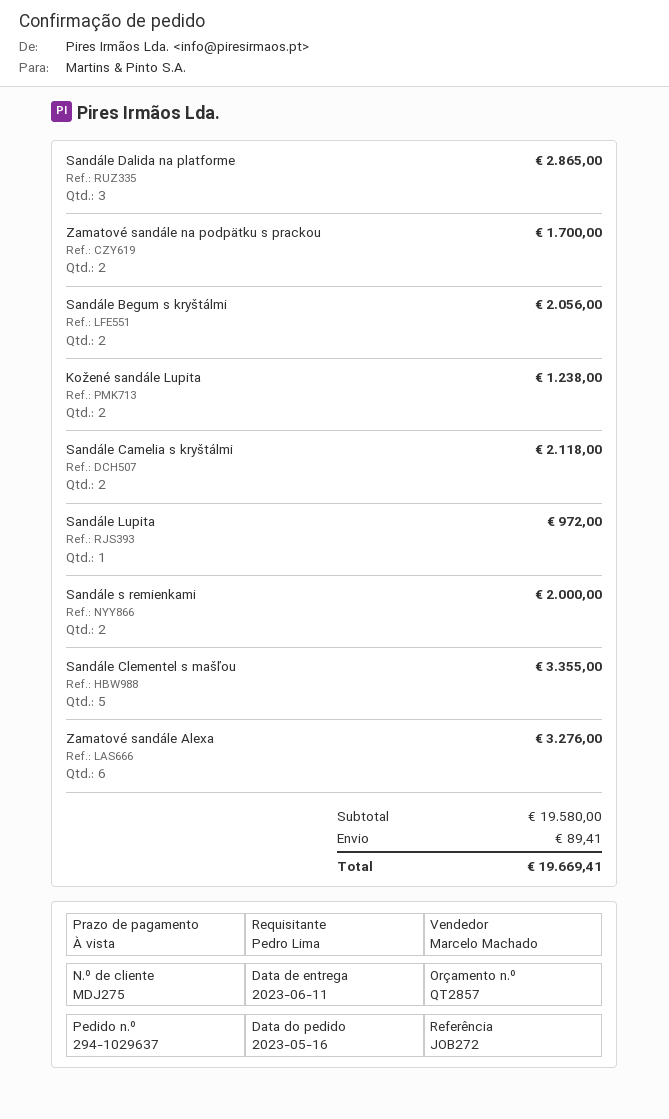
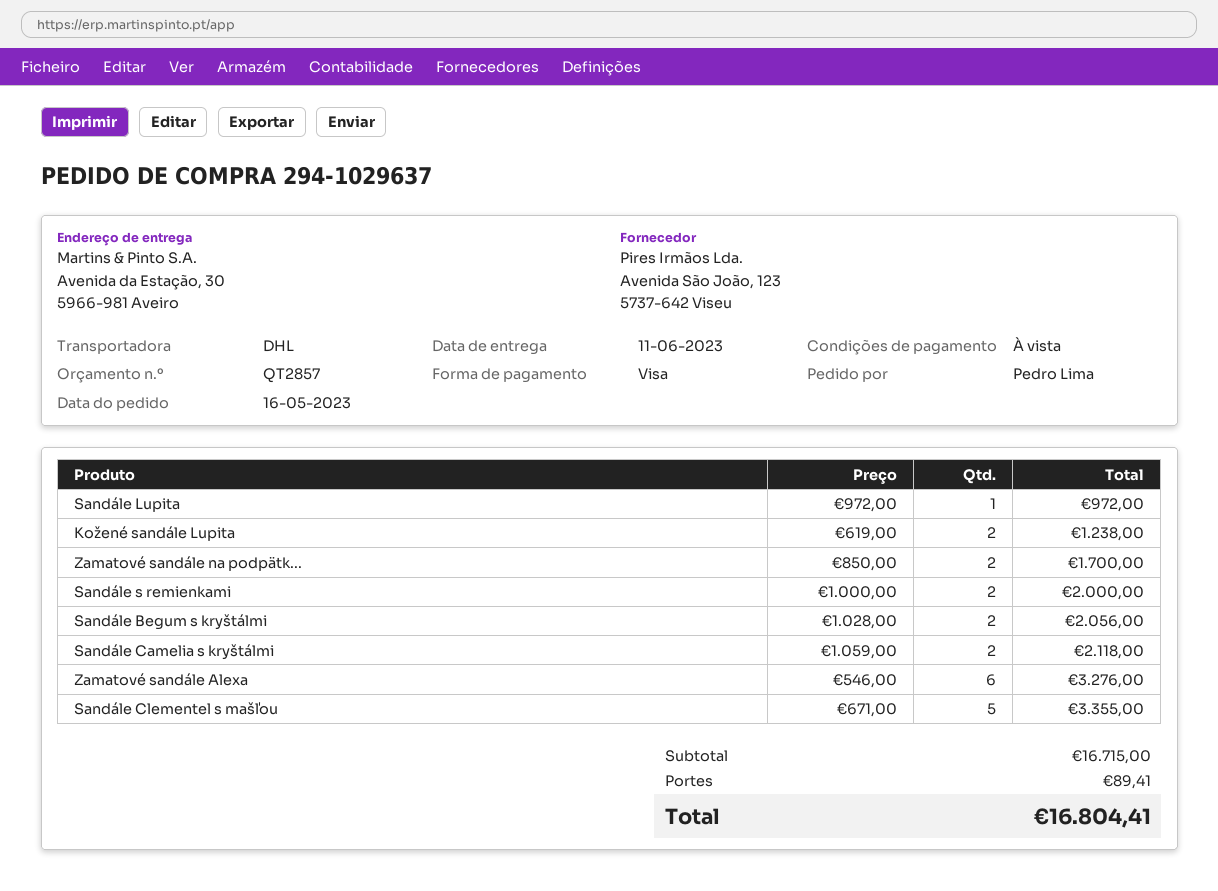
Sandále Dalida na platforme: 3 for 2865.00 -> none
subtotal: 19580.00 -> 16715.00
total: 19669.41 -> 16804.41

